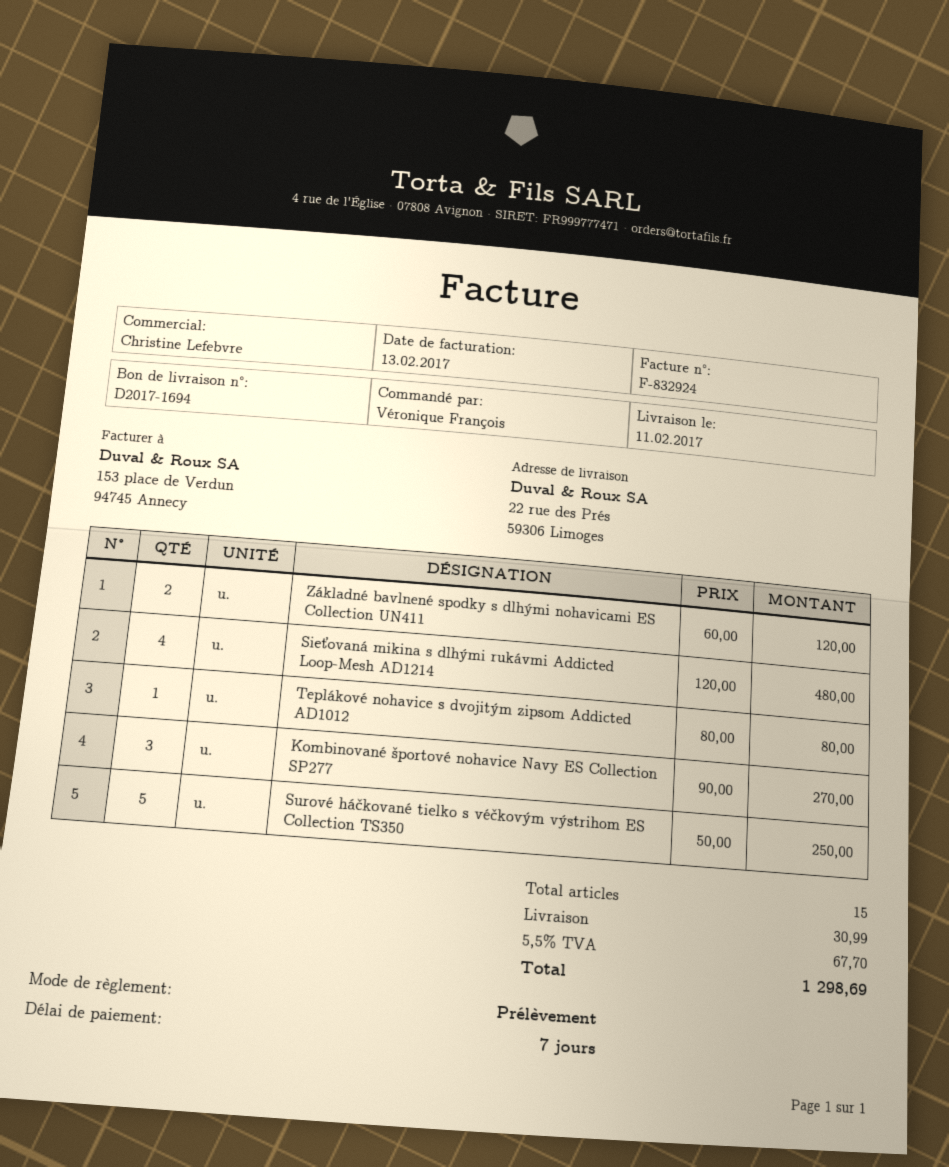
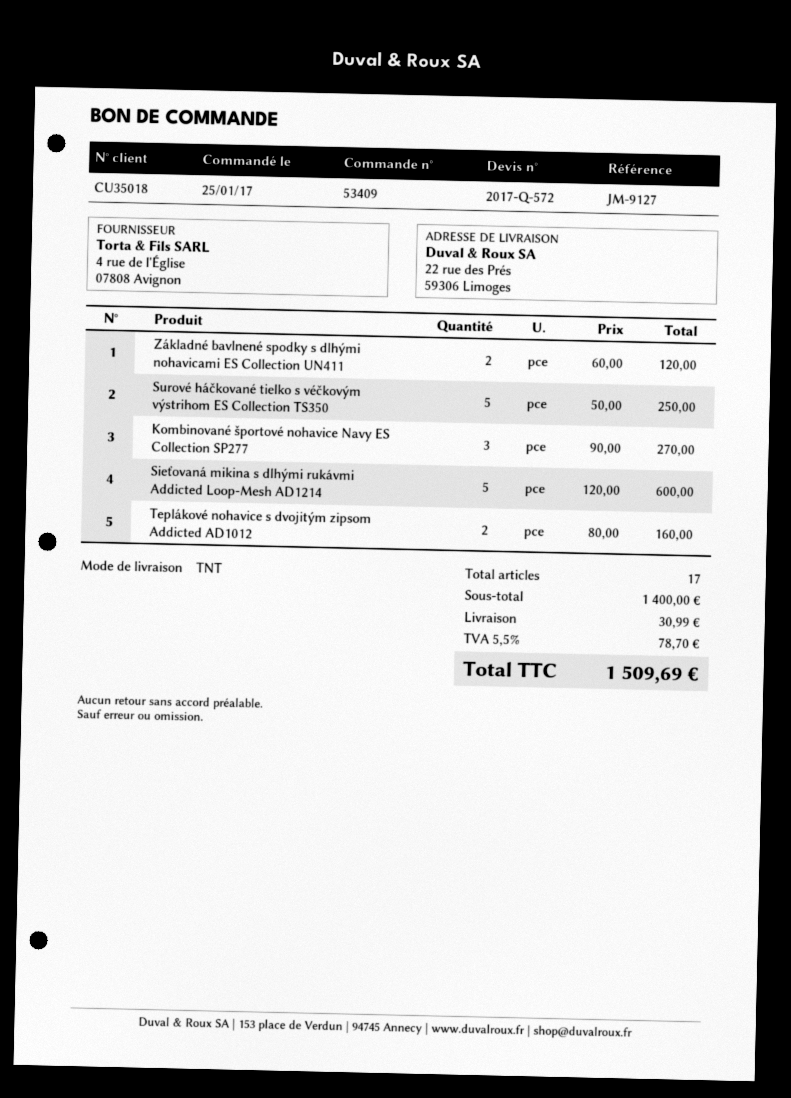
Sieťovaná mikina s dlhými rukávmi Addicted Loop-Mesh AD1214: 4 x 120.00 = 480.00 -> 5 x 120.00 = 600.00
Teplákové nohavice s dvojitým zipsom Addicted AD1012: 1 x 80.00 = 80.00 -> 2 x 80.00 = 160.00
total quantity: 15 -> 17
tax: 5.5% = 67.70 -> 5.5% = 78.70
total: 1298.69 -> 1509.69

